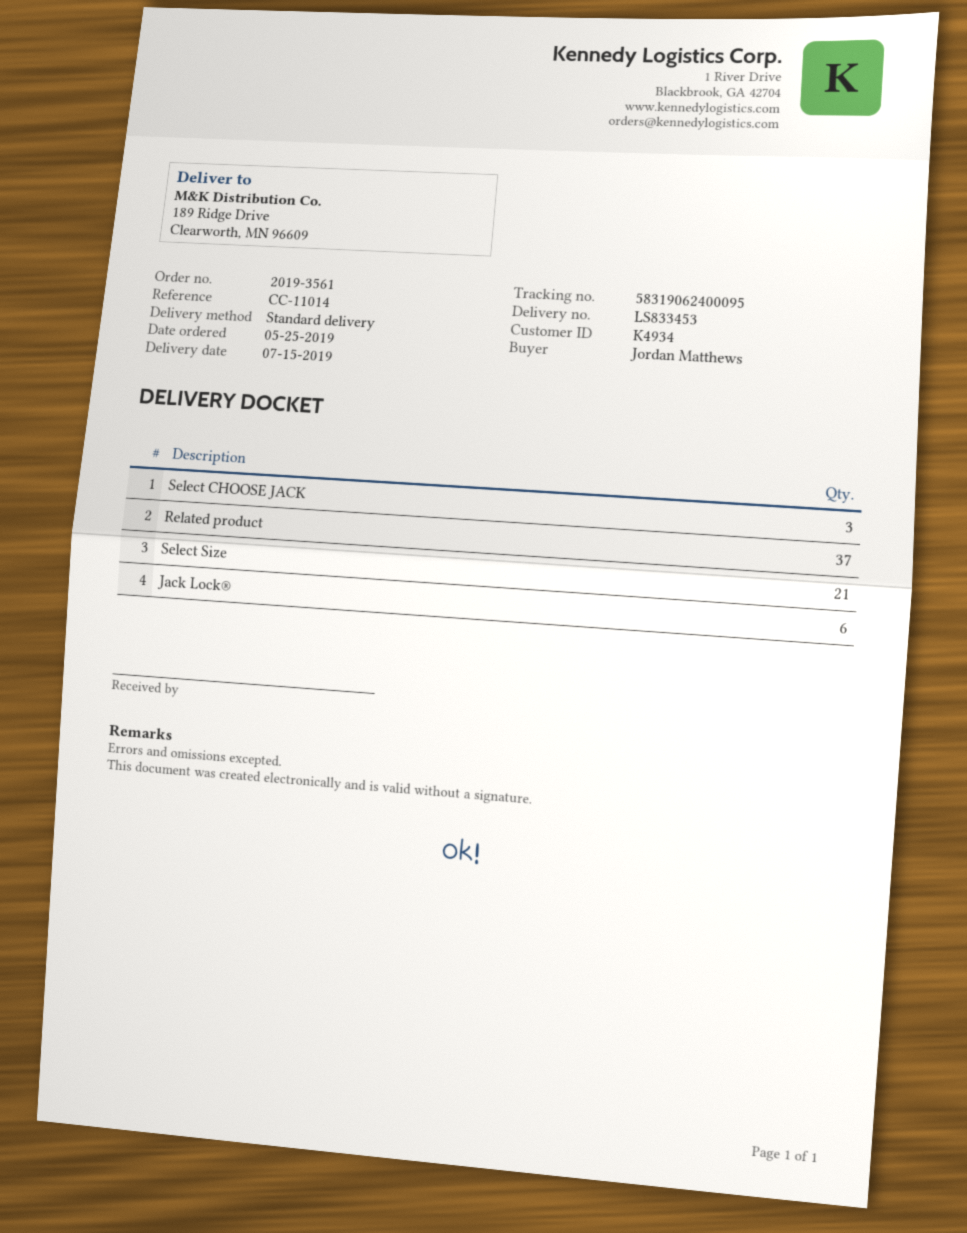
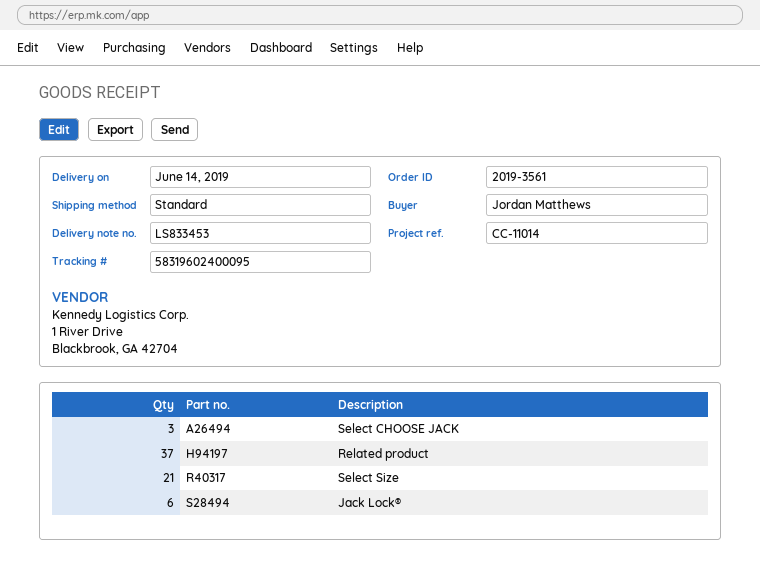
delivery date: 2019-07-15 -> 2019-06-14
tracking number: 58319062400095 -> 58319602400095

